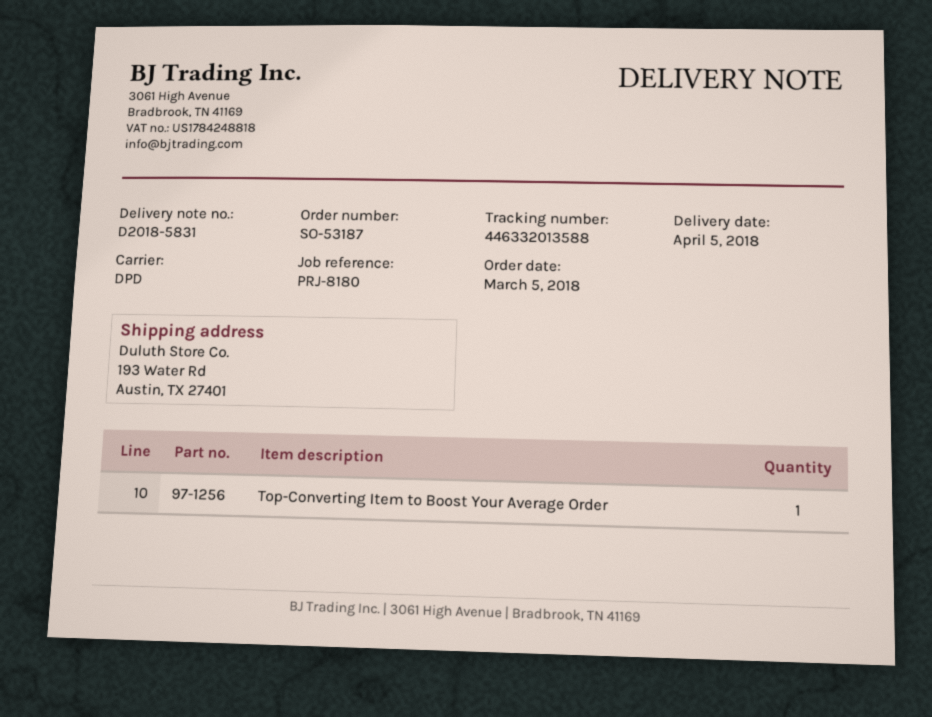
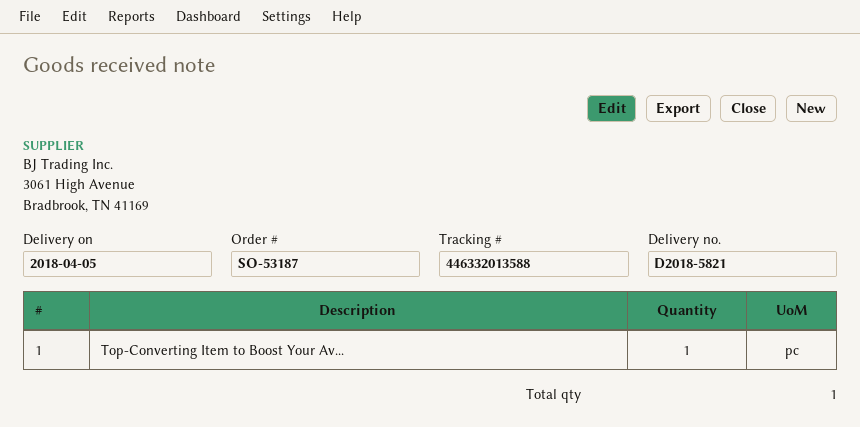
delivery note number: D2018-5831 -> D2018-5821

